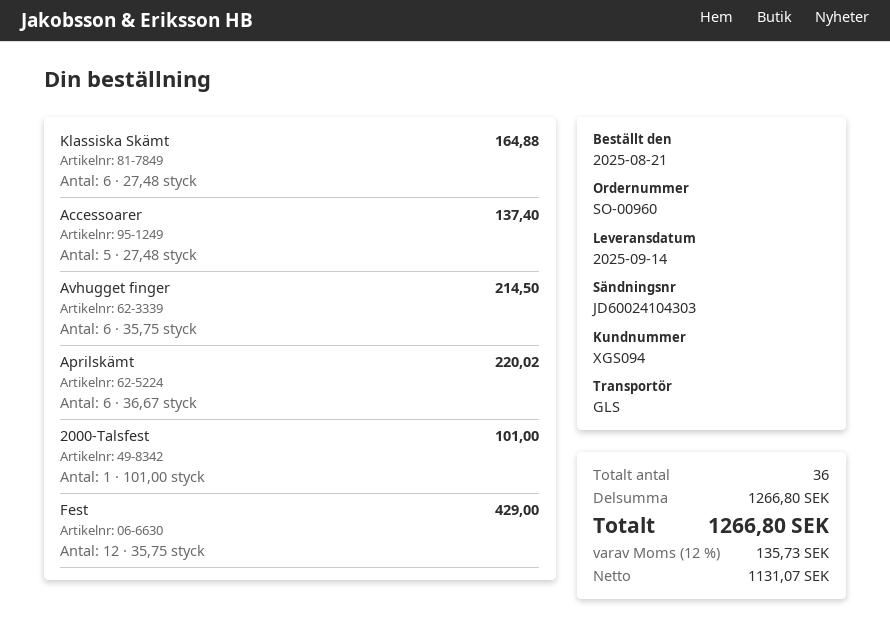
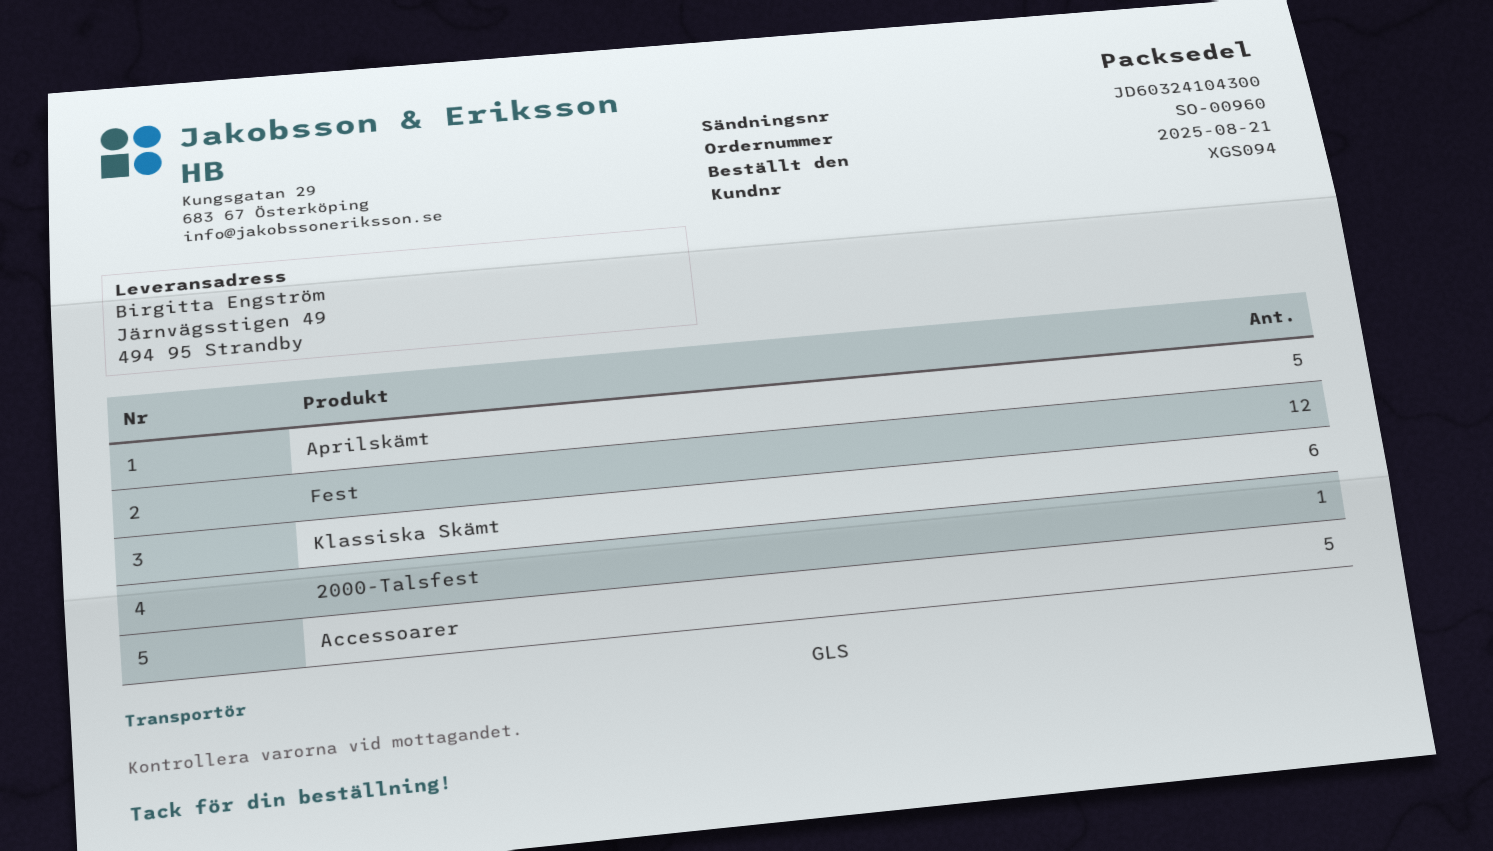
tracking number: JD60024104303 -> JD60324104300
Avhugget finger: 6 -> none
Aprilskämt: 6 -> 5

